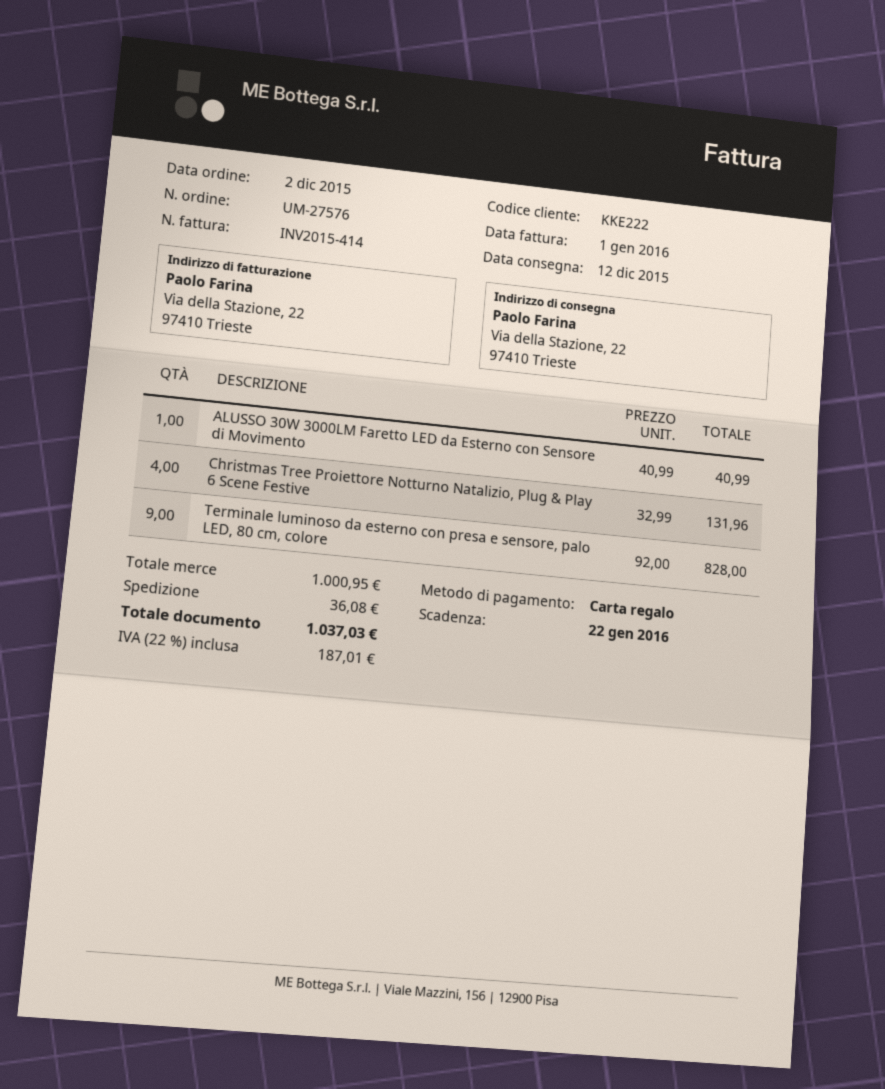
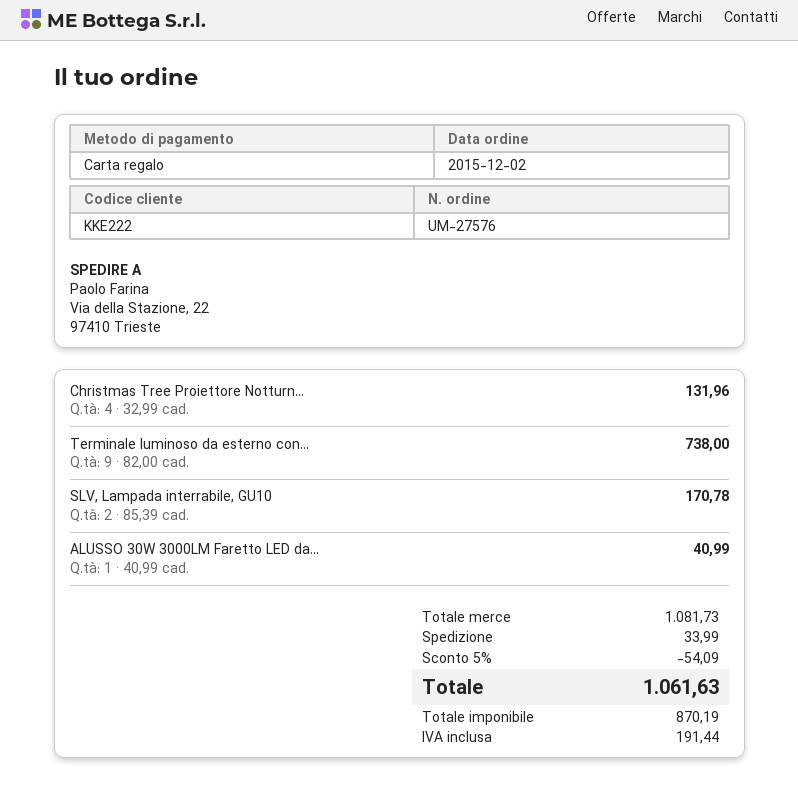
Terminale luminoso da esterno con presa e sensore, palo LED, 80 cm, colore: 9 x 92.00 = 828.00 -> 9 x 82.00 = 738.00
SLV, Lampada interrabile, GU10: none -> 2 x 85.39 = 170.78
subtotal: 1000.95 -> 1081.73
discount: none -> 5% = 54.09
shipping: 36.08 -> 33.99
tax: 187.01 -> 191.44
total: 1037.03 -> 1061.63

